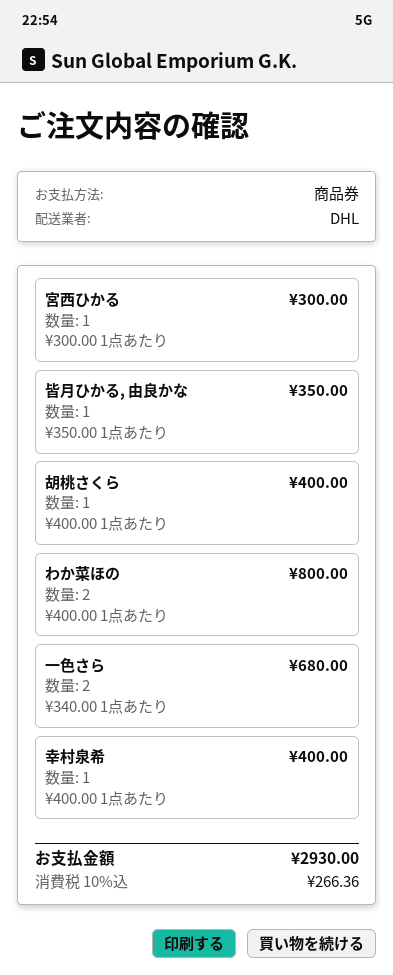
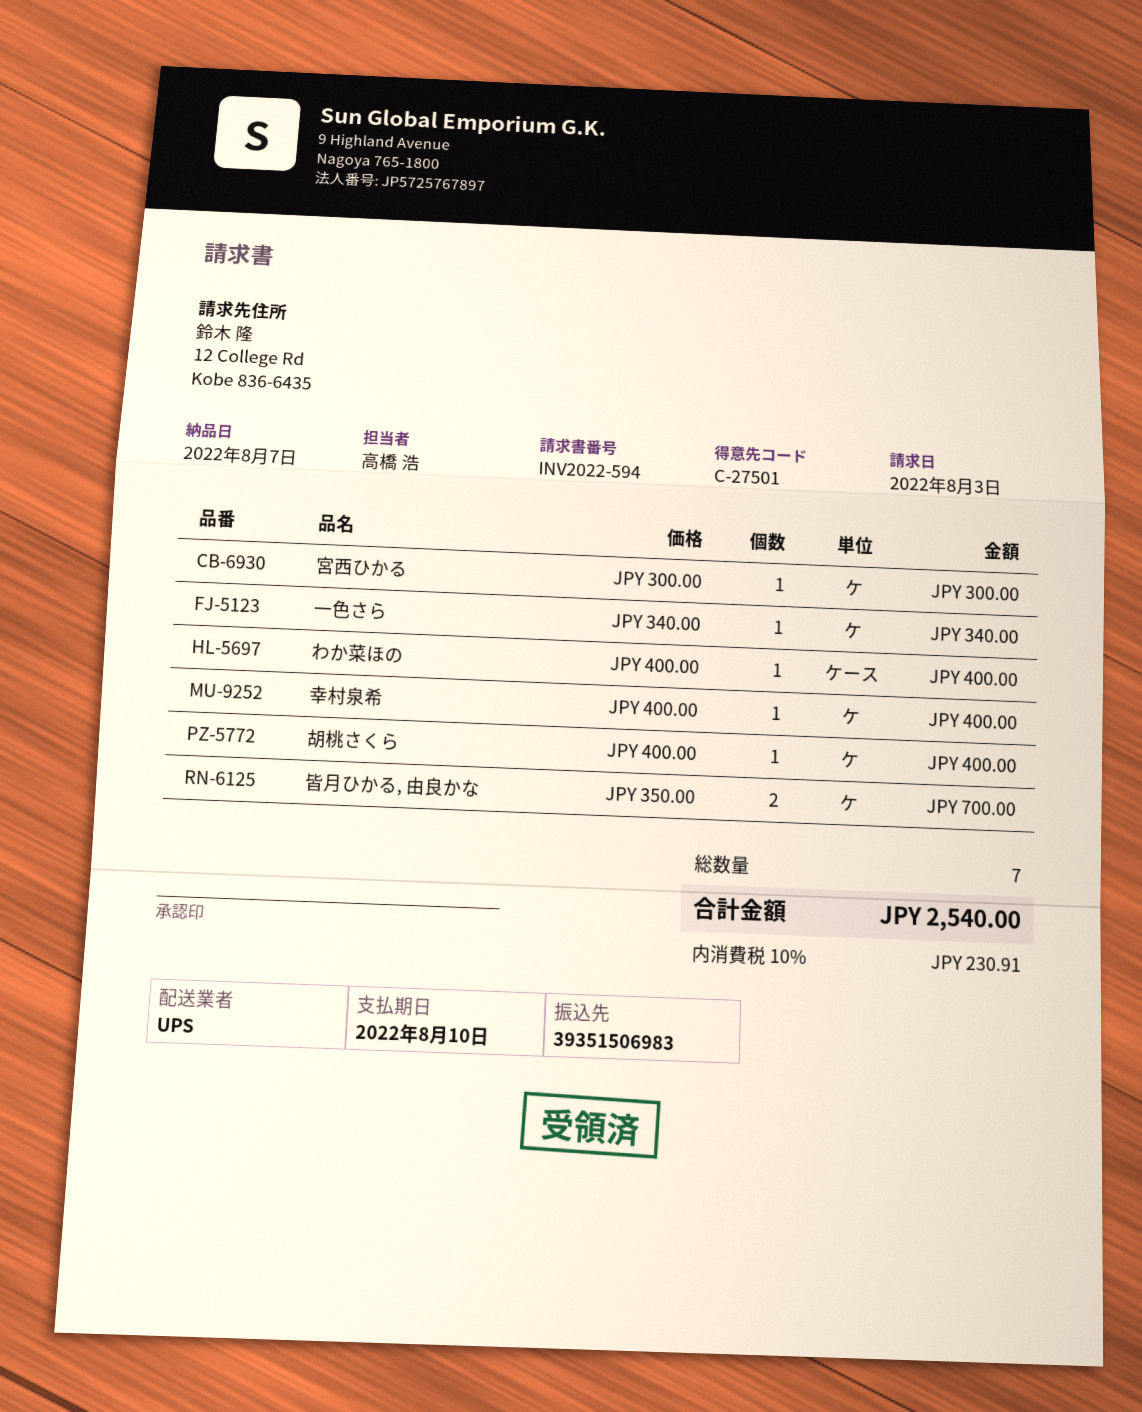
shipping method: DHL -> UPS
皆月ひかる, 由良かな: 1 x 350.00 = 350.00 -> 2 x 350.00 = 700.00
わか菜ほの: 2 x 400.00 = 800.00 -> 1 x 400.00 = 400.00
一色さら: 2 x 340.00 = 680.00 -> 1 x 340.00 = 340.00
tax: 10% = 266.36 -> 10% = 230.91
total: 2930.00 -> 2540.00

